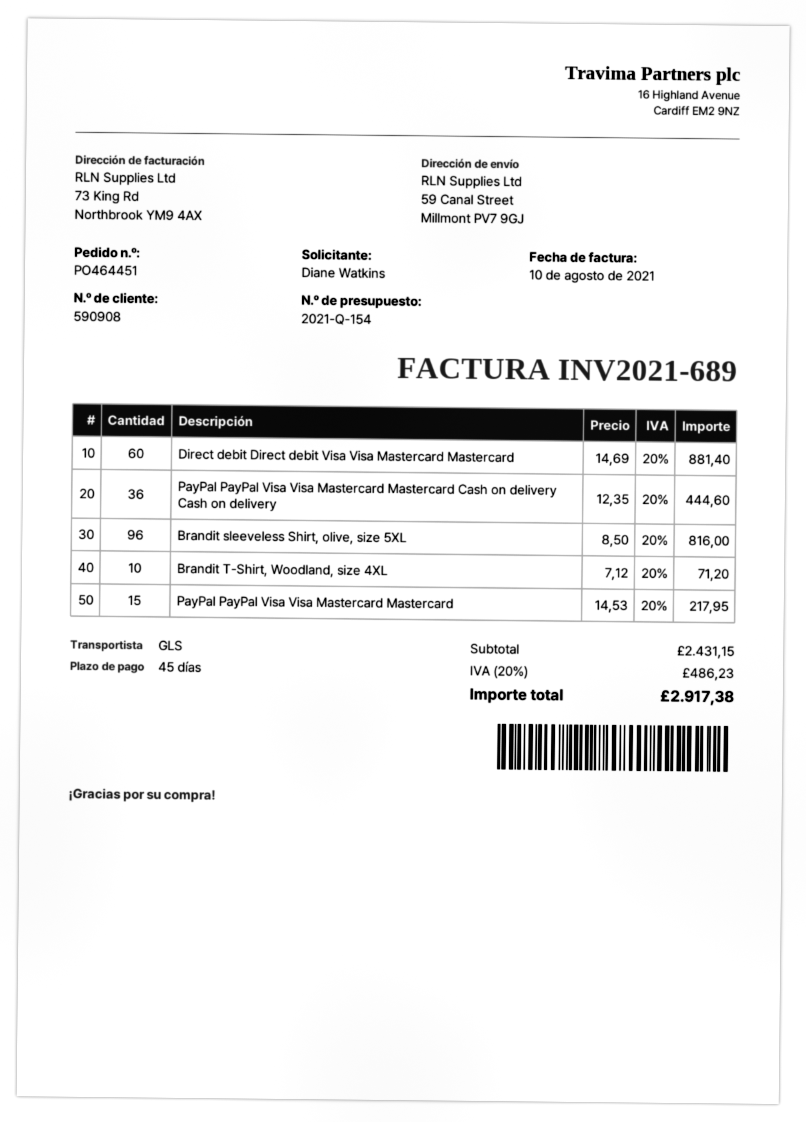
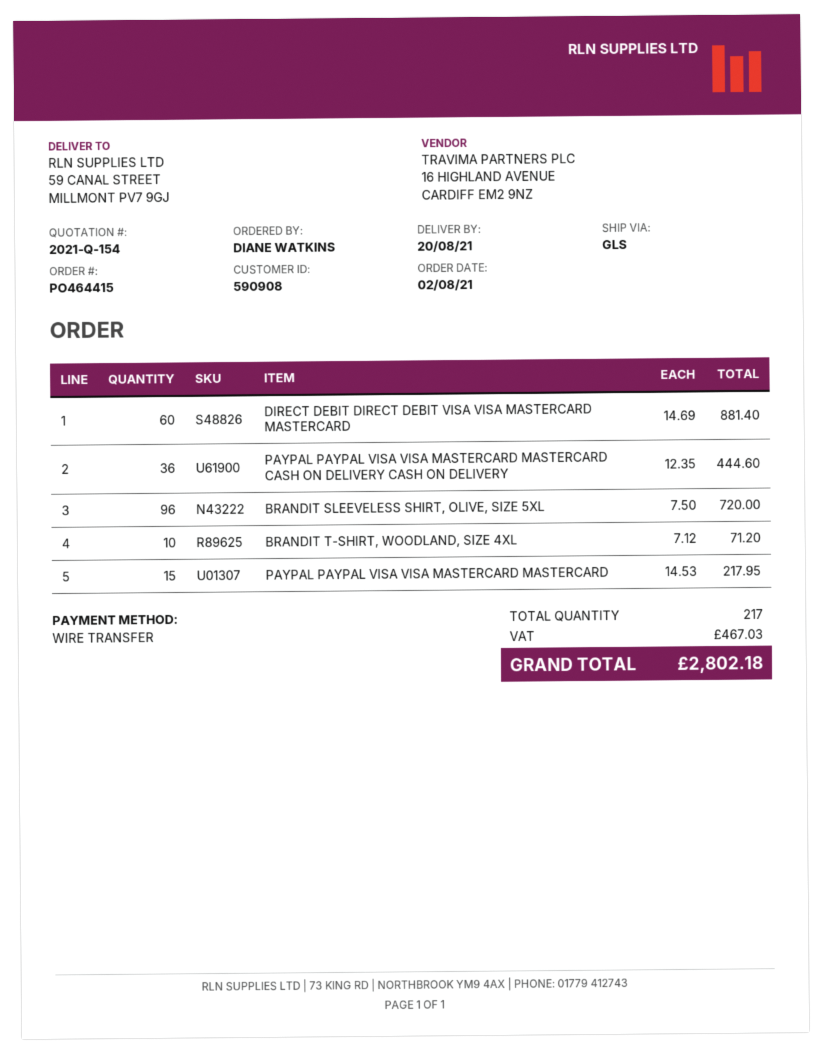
order number: PO464451 -> PO464415
Brandit sleeveless Shirt, olive, size 5XL: 96 x 8.50 = 816.00 -> 96 x 7.50 = 720.00
tax: 486.23 -> 467.03
total: 2917.38 -> 2802.18

